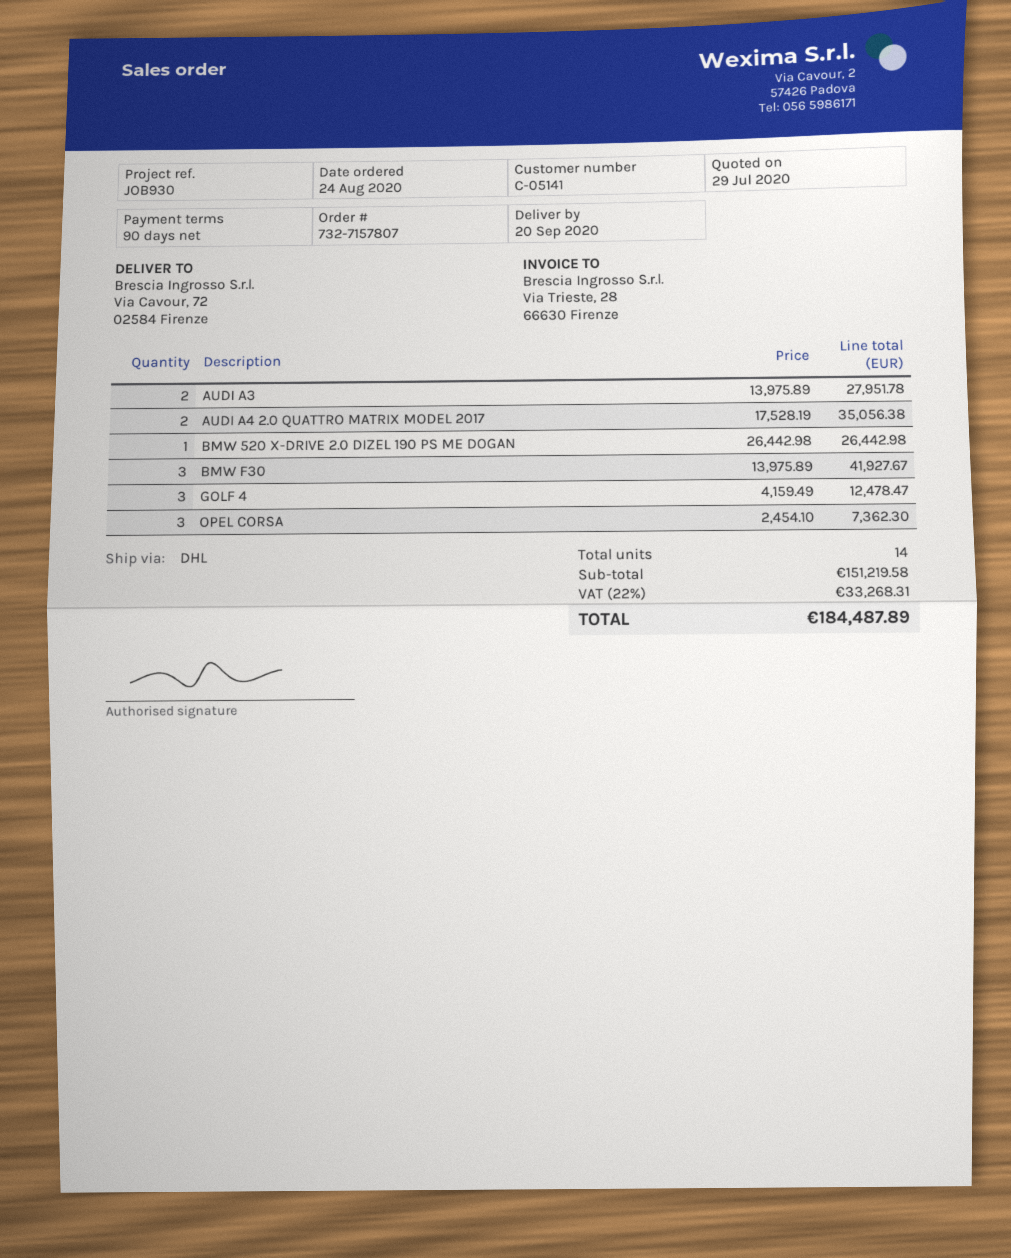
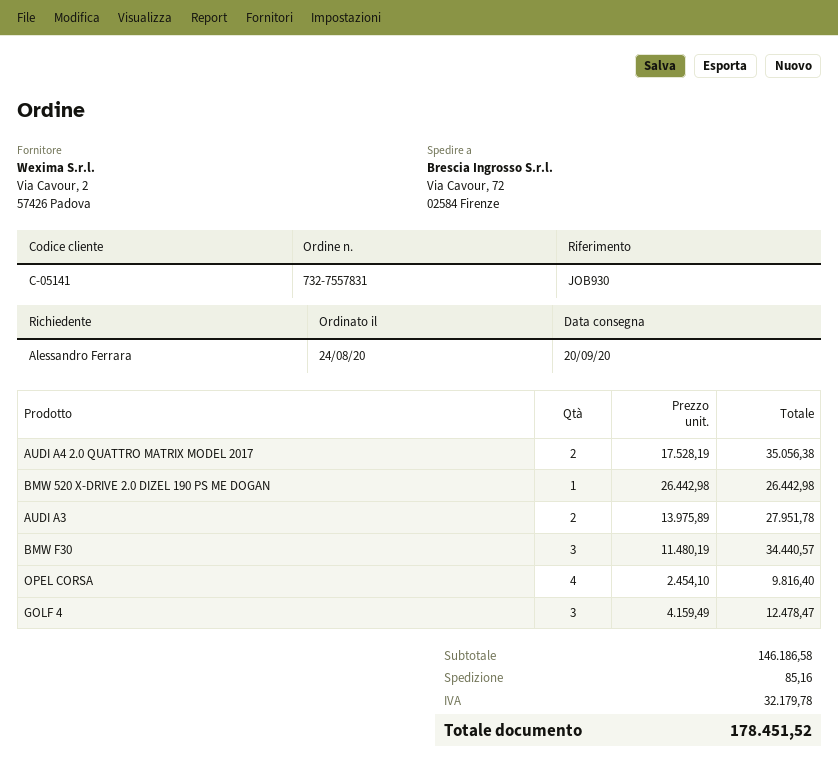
order number: 732-7157807 -> 732-7557831
BMW F30: 3 x 13975.89 = 41927.67 -> 3 x 11480.19 = 34440.57
OPEL CORSA: 3 x 2454.10 = 7362.30 -> 4 x 2454.10 = 9816.40
subtotal: 151219.58 -> 146186.58
shipping: none -> 85.16
tax: 33268.31 -> 32179.78
total: 184487.89 -> 178451.52

